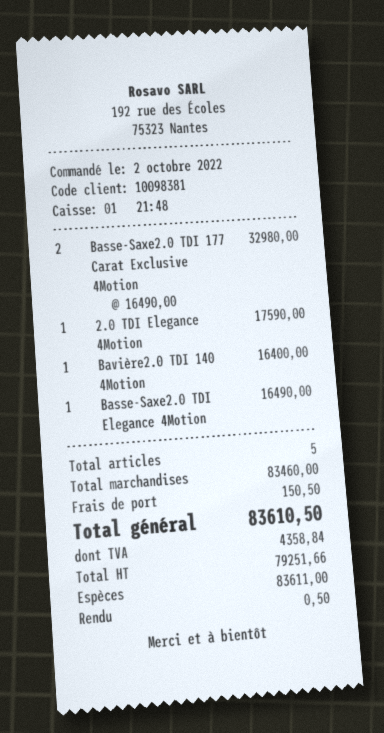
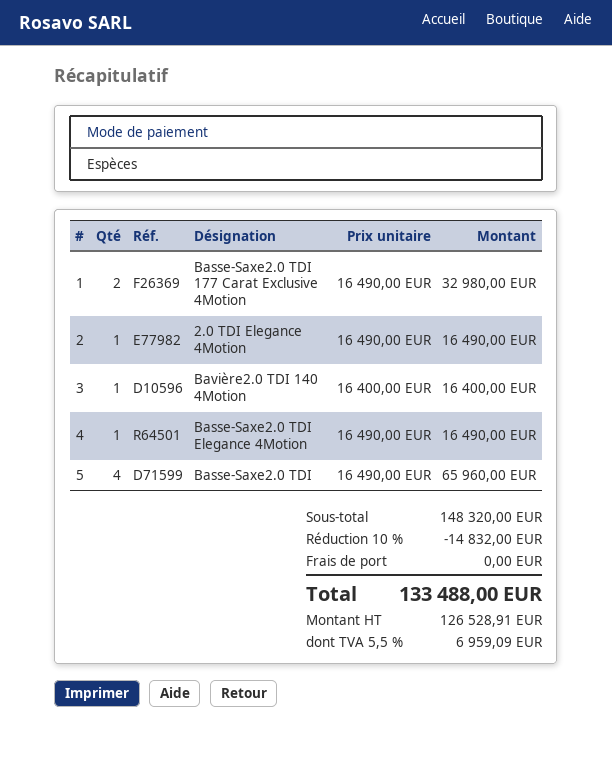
2.0 TDI Elegance 4Motion: 1 x 17590.00 = 17590.00 -> 1 x 16490.00 = 16490.00
Basse-Saxe2.0 TDI: none -> 4 x 16490.00 = 65960.00
subtotal: 83460.00 -> 148320.00
discount: none -> 10% = 14832.00
shipping: 150.50 -> 0.00
net: 79251.66 -> 126528.91
tax: 4358.84 -> 6959.09
total: 83610.50 -> 133488.00

